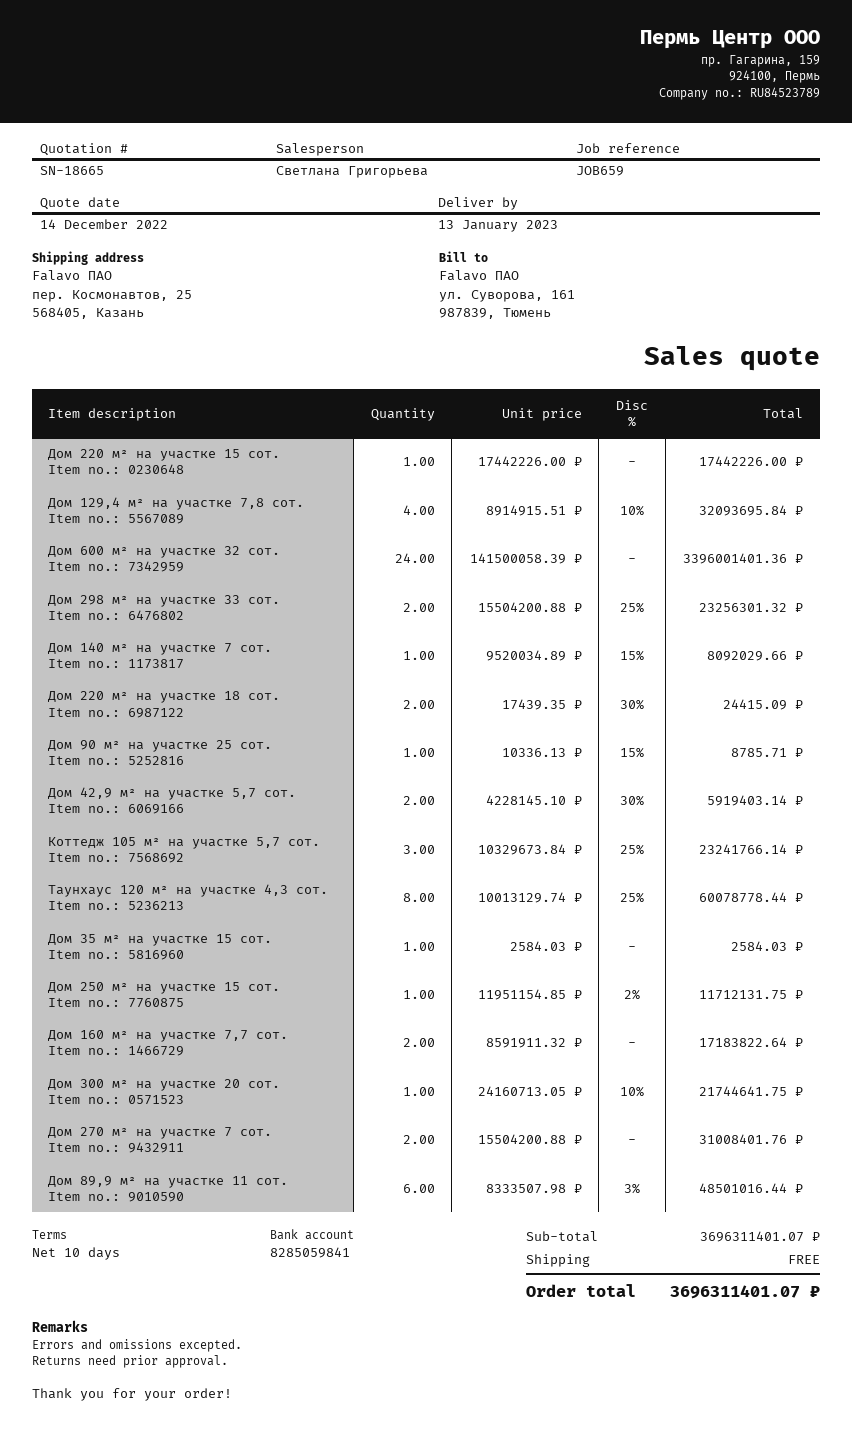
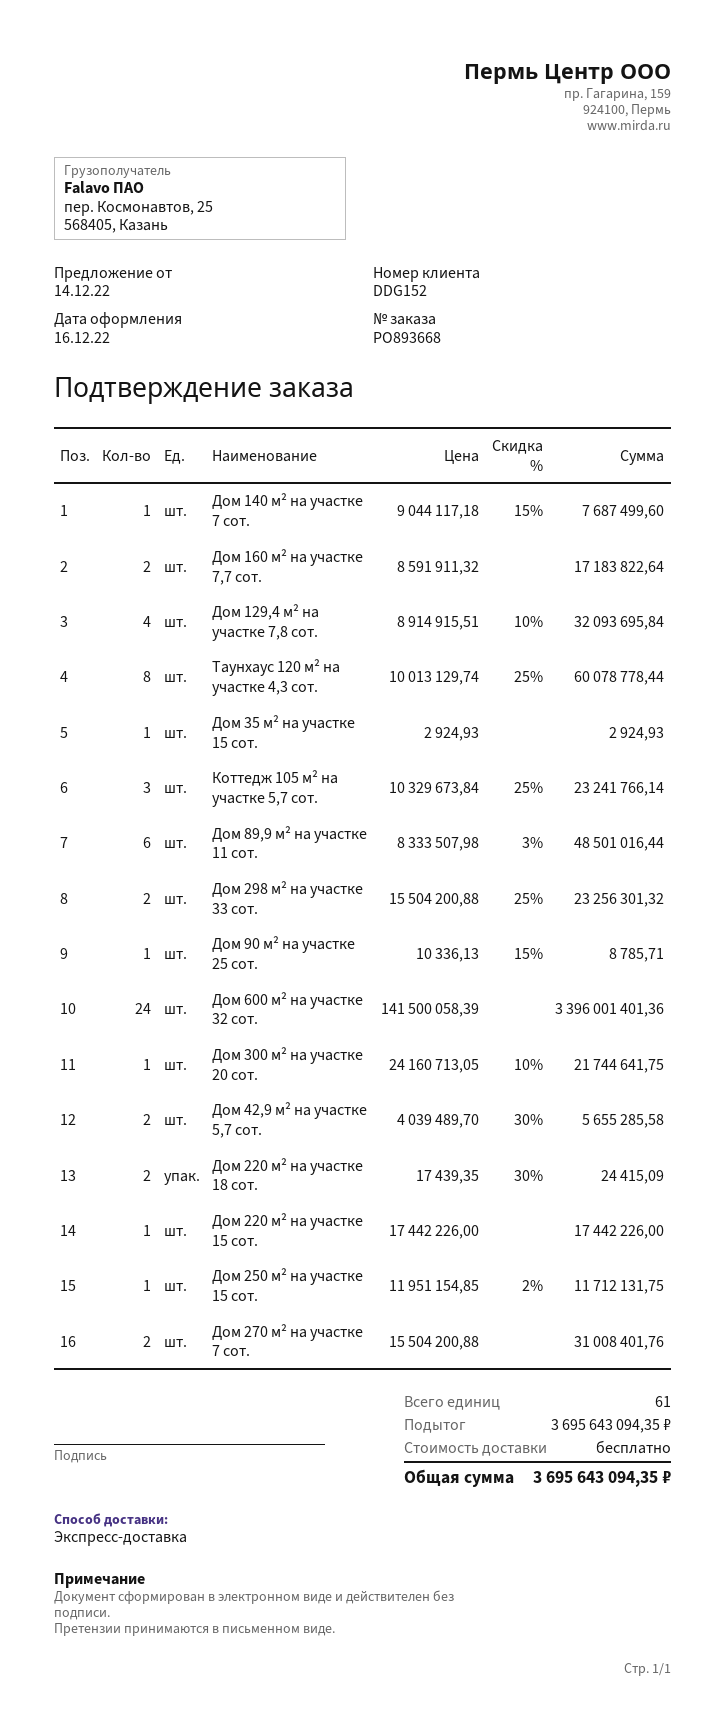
Дом 140 м² на участке 7 сот.: 1 x 9520034.89 - 15% = 8092029.66 -> 1 x 9044117.18 - 15% = 7687499.60
Дом 42,9 м² на участке 5,7 сот.: 2 x 4228145.10 - 30% = 5919403.14 -> 2 x 4039489.70 - 30% = 5655285.58
Дом 35 м² на участке 15 сот.: 1 x 2584.03 = 2584.03 -> 1 x 2924.93 = 2924.93
subtotal: 3696311401.07 -> 3695643094.35
total: 3696311401.07 -> 3695643094.35

